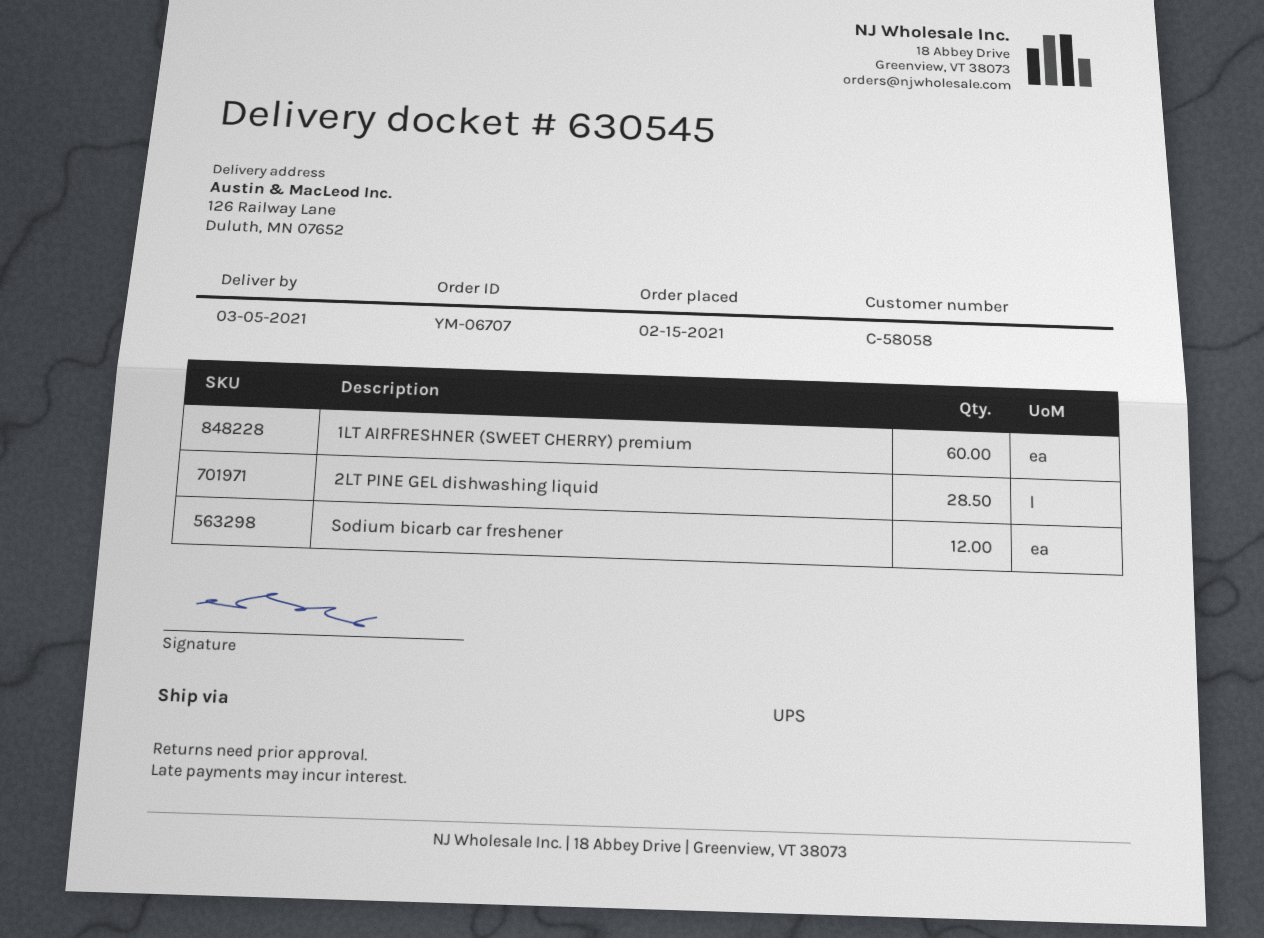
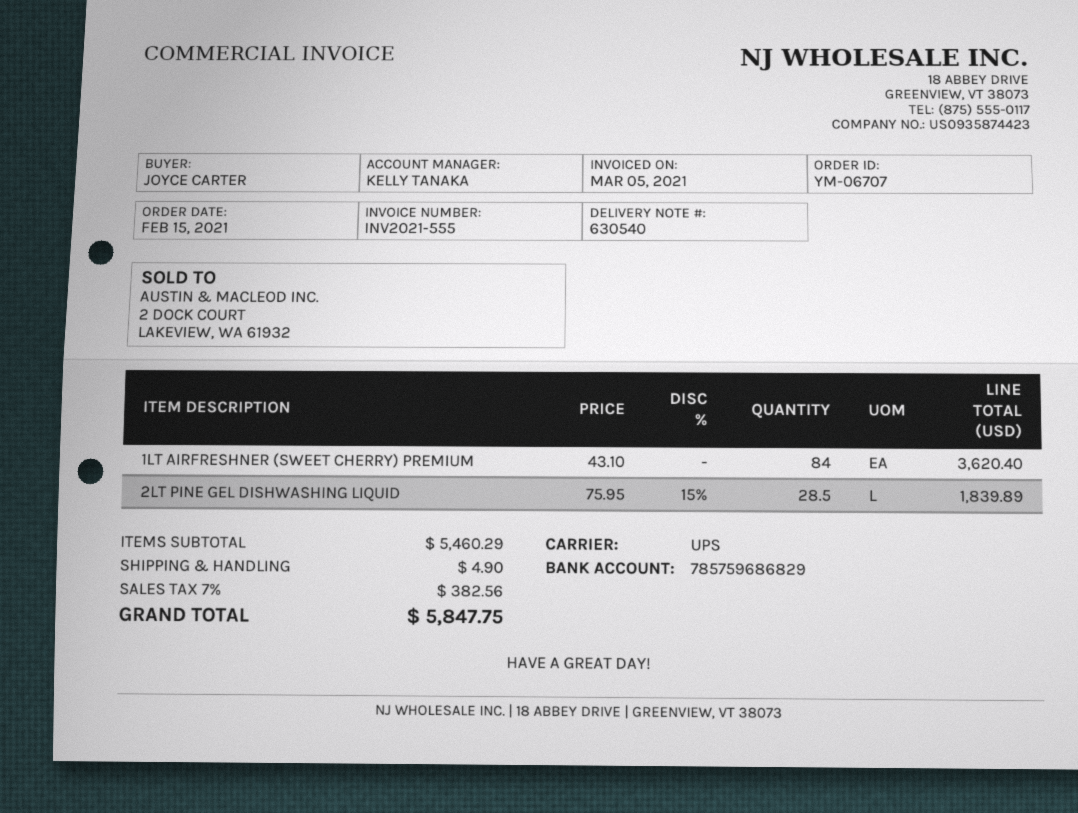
delivery note number: 630545 -> 630540
1LT AIRFRESHNER (SWEET CHERRY) premium: 60 -> 84
Sodium bicarb car freshener: 12 -> none

